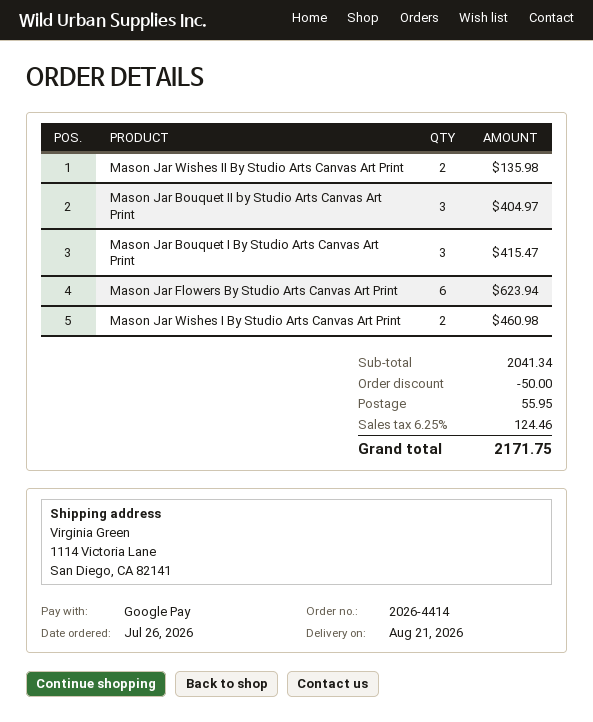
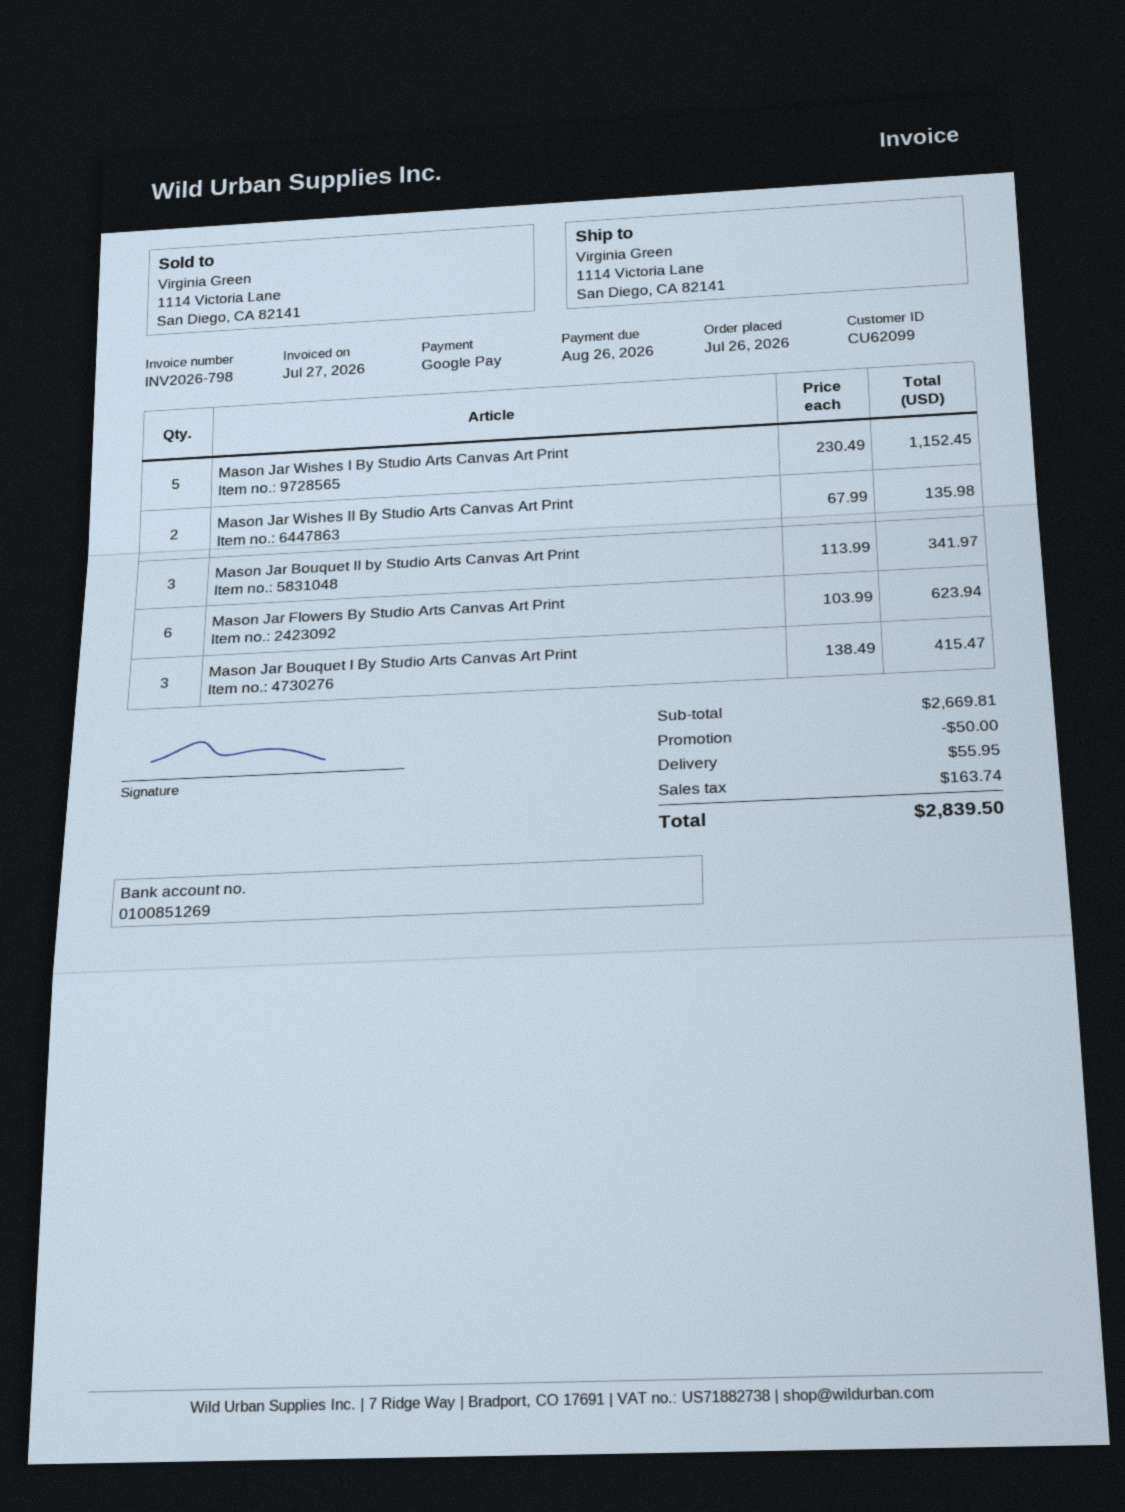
Mason Jar Bouquet II by Studio Arts Canvas Art Print: 3 for 404.97 -> 3 for 341.97
Mason Jar Wishes I By Studio Arts Canvas Art Print: 2 for 460.98 -> 5 for 1152.45
subtotal: 2041.34 -> 2669.81
tax: 124.46 -> 163.74
total: 2171.75 -> 2839.50

